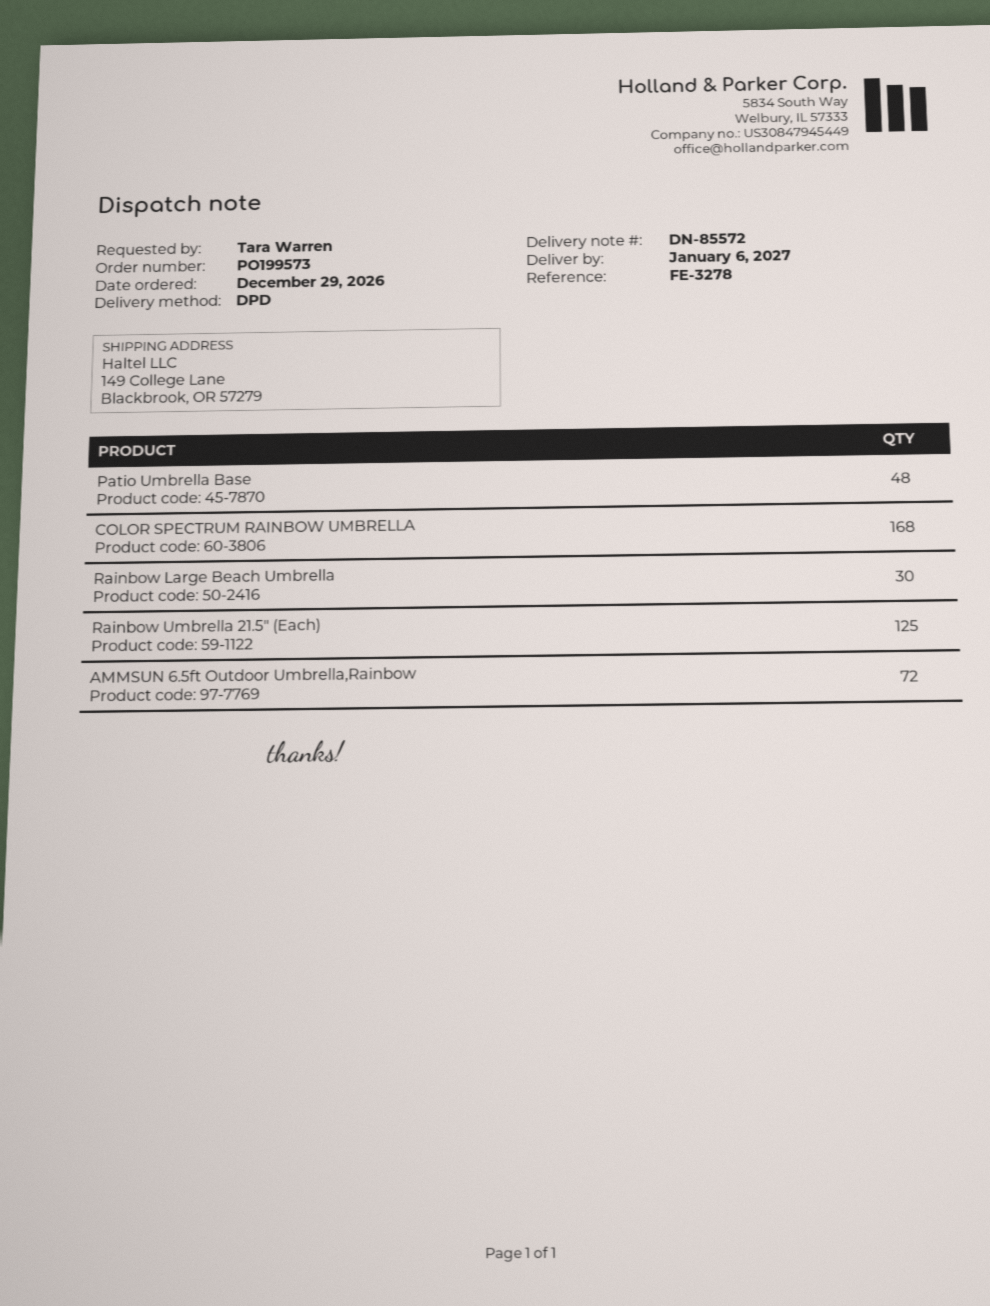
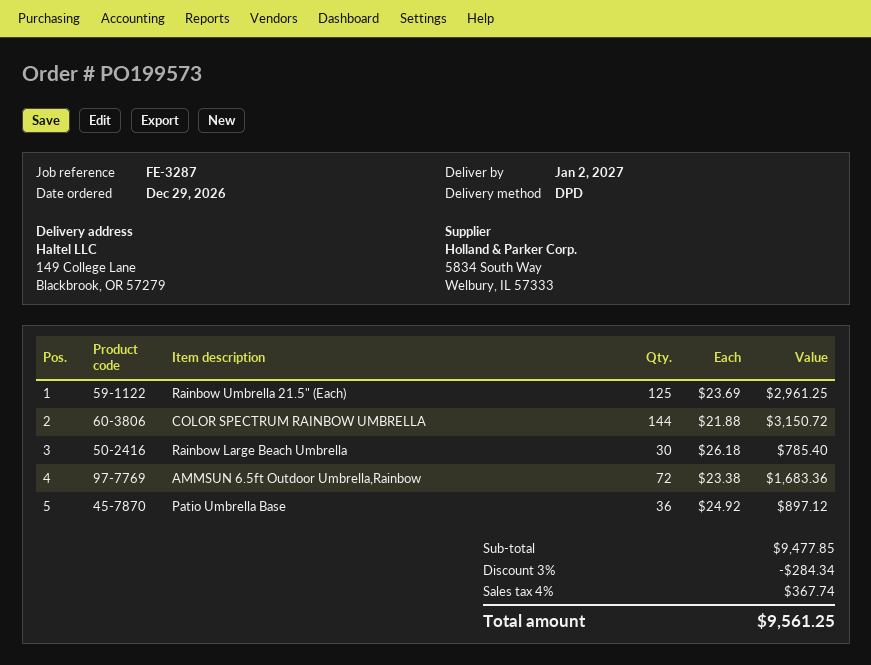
delivery date: 2027-01-06 -> 2027-01-02
reference: FE-3278 -> FE-3287
Patio Umbrella Base: 48 -> 36
COLOR SPECTRUM RAINBOW UMBRELLA: 168 -> 144

